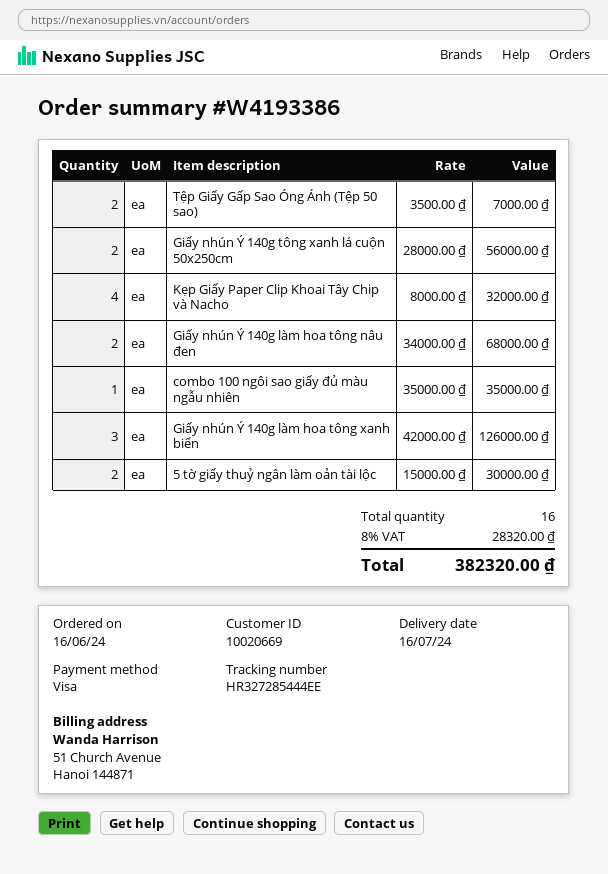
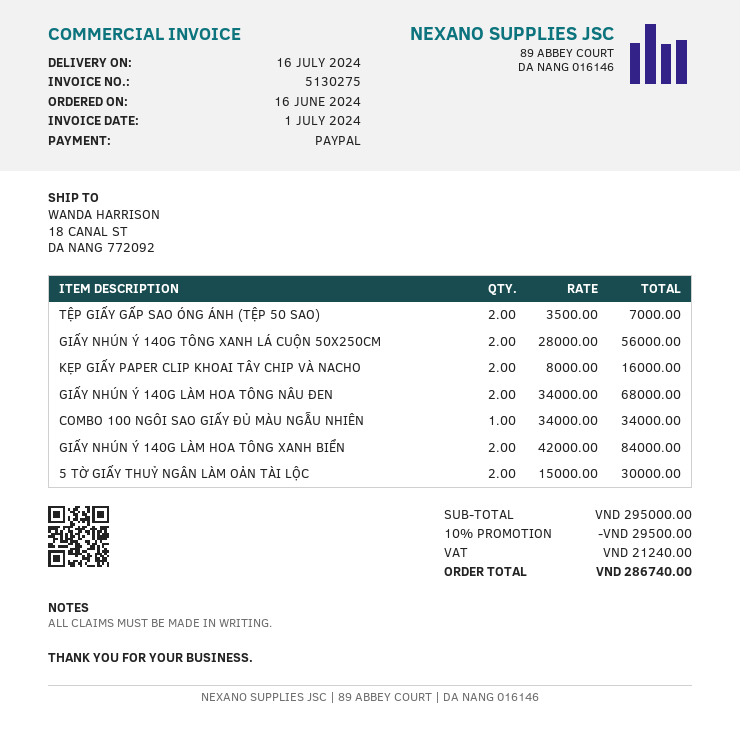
payment method: Visa -> PayPal
Kẹp Giấy Paper Clip Khoai Tây Chip và Nacho: 4 x 8000.00 = 32000.00 -> 2 x 8000.00 = 16000.00
combo 100 ngôi sao giấy đủ màu ngẫu nhiên: 1 x 35000.00 = 35000.00 -> 1 x 34000.00 = 34000.00
Giấy nhún Ý 140g làm hoa tông xanh biển: 3 x 42000.00 = 126000.00 -> 2 x 42000.00 = 84000.00
discount: none -> 10% = 29500.00
tax: 28320.00 -> 21240.00
total: 382320.00 -> 286740.00

